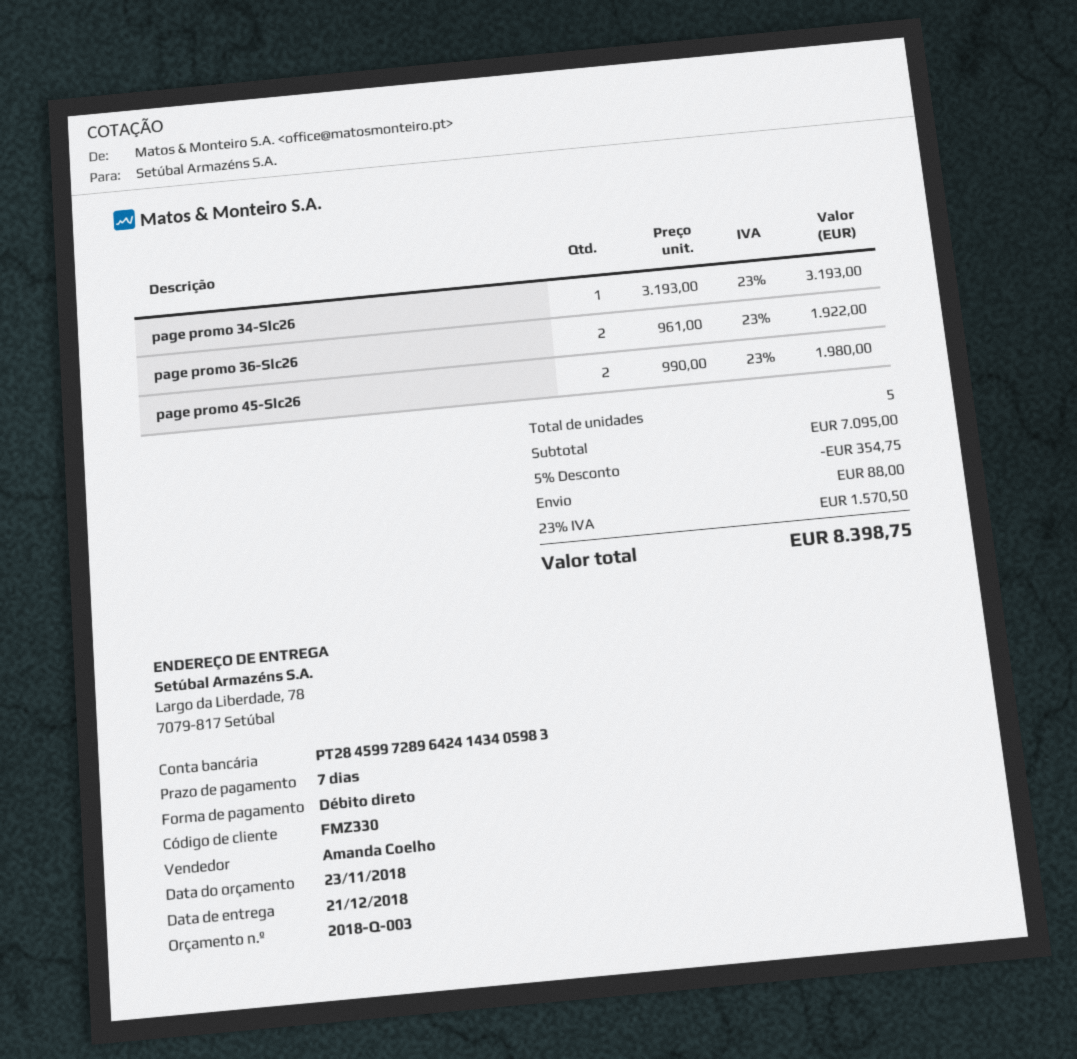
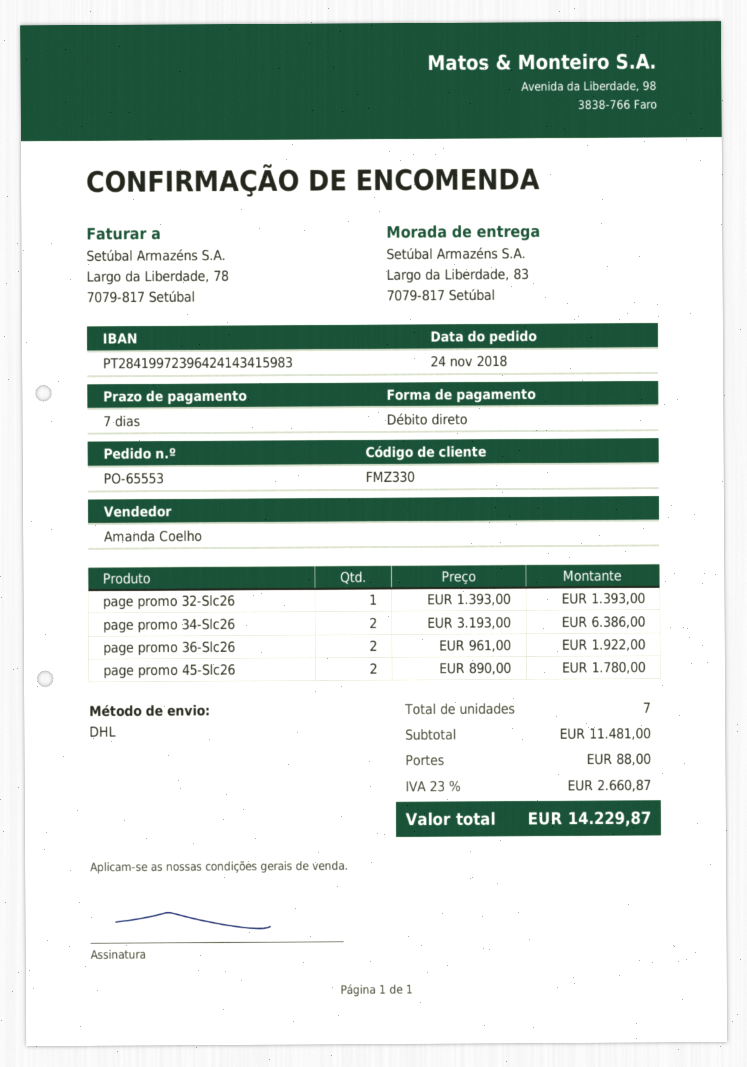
bank account: PT28459972896424143405983 -> PT28419972396424143415983
ship to: Largo da Liberdade, 78, 7079-817 Setúbal -> Largo da Liberdade, 83, 7079-817 Setúbal
page promo 34-Slc26: 1 x 3193.00 = 3193.00 -> 2 x 3193.00 = 6386.00
page promo 45-Slc26: 2 x 990.00 = 1980.00 -> 2 x 890.00 = 1780.00
page promo 32-Slc26: none -> 1 x 1393.00 = 1393.00
total quantity: 5 -> 7
subtotal: 7095.00 -> 11481.00
discount: 5% = 354.75 -> none
tax: 23% = 1570.50 -> 23% = 2660.87
total: 8398.75 -> 14229.87

